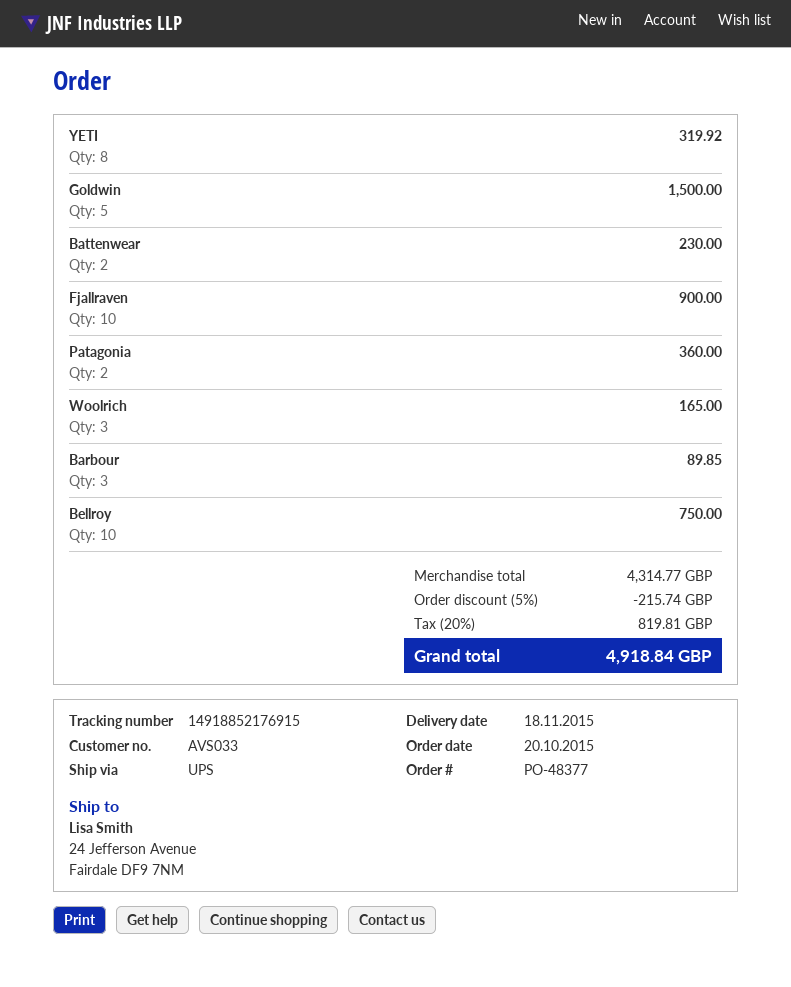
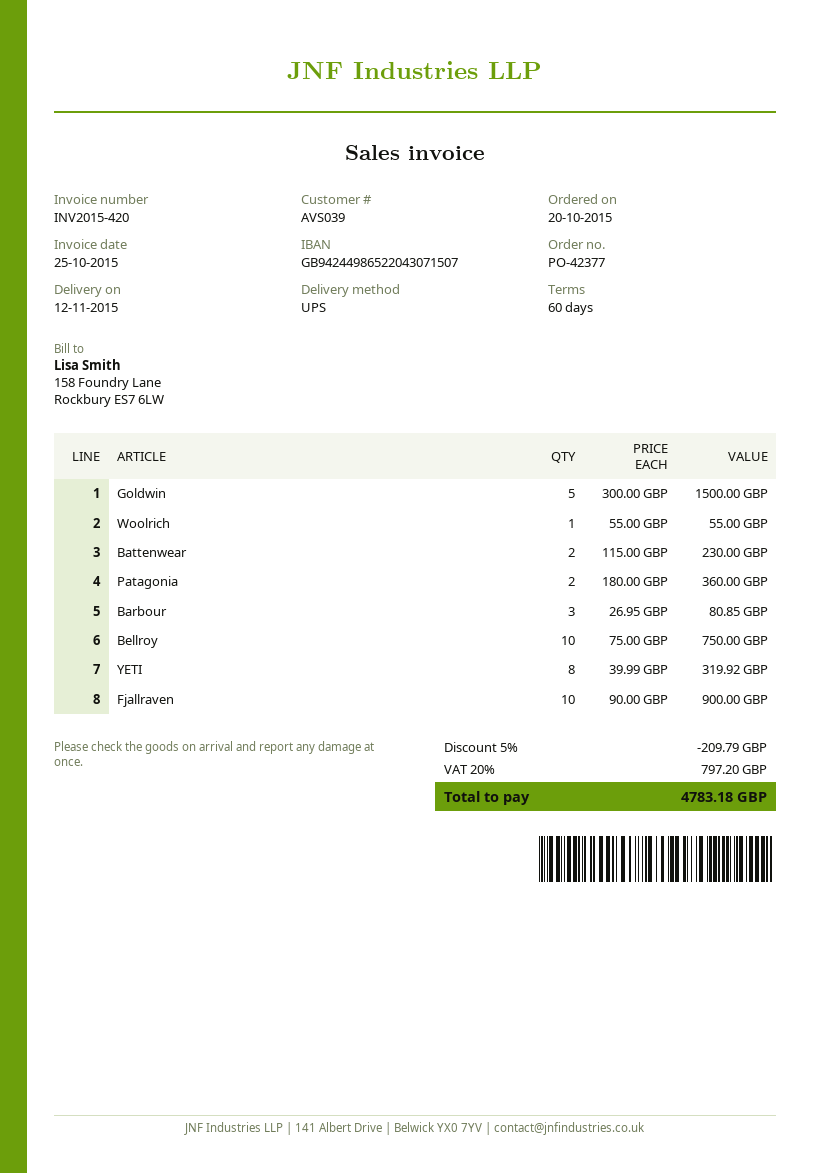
order number: PO-48377 -> PO-42377
delivery date: 2015-11-18 -> 2015-11-12
customer number: AVS033 -> AVS039
Woolrich: 3 for 165.00 -> 1 for 55.00
Barbour: 3 for 89.85 -> 3 for 80.85
discount: 5% = 215.74 -> 5% = 209.79
tax: 20% = 819.81 -> 20% = 797.20
total: 4918.84 -> 4783.18

